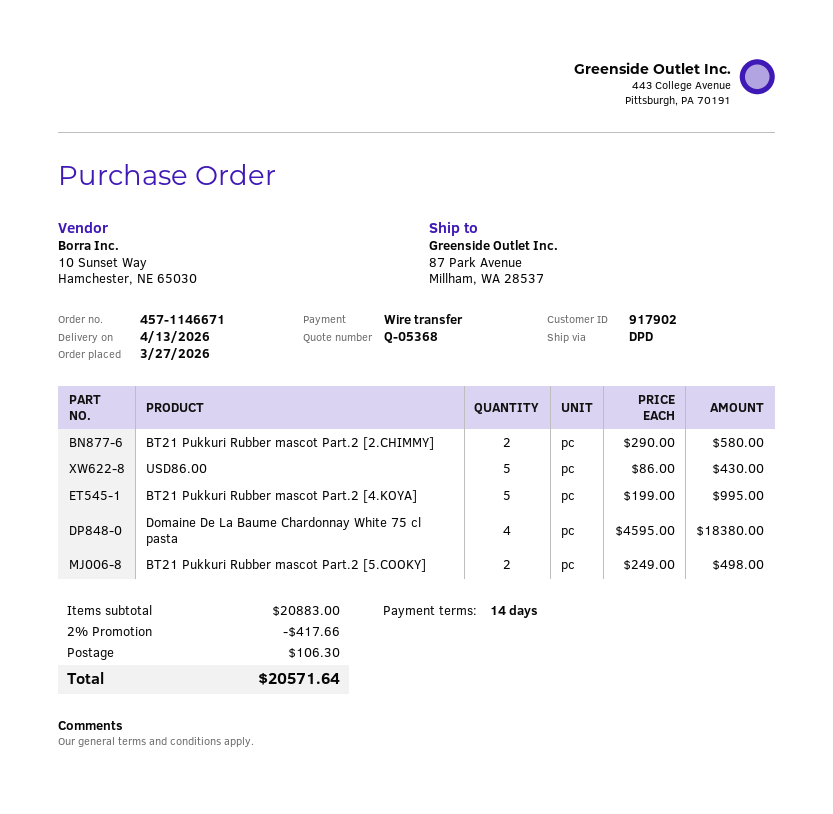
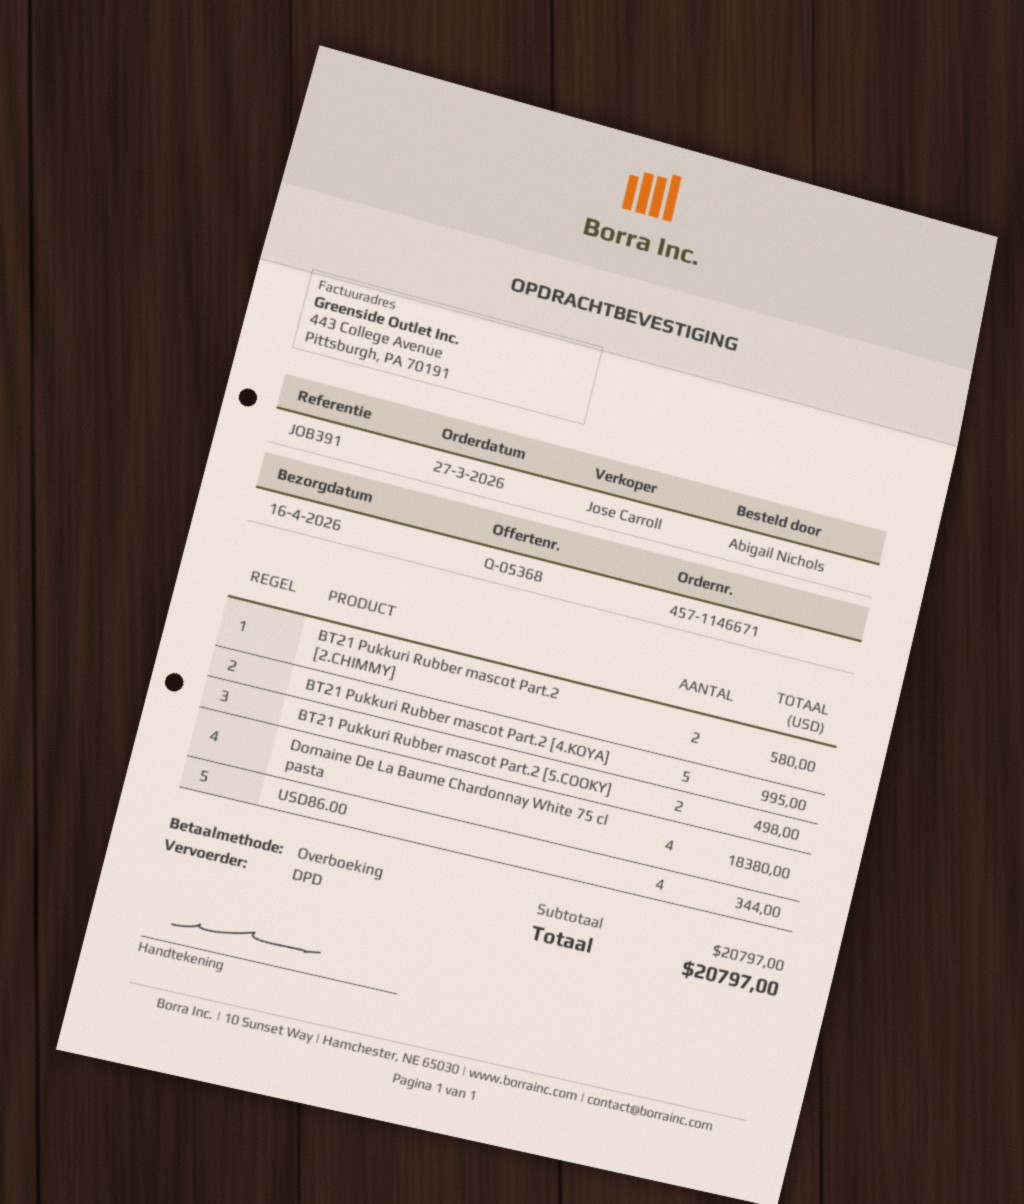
delivery date: 2026-04-13 -> 2026-04-16
USD86.00: 5 for 430.00 -> 4 for 344.00
subtotal: 20883.00 -> 20797.00
discount: 2% = 417.66 -> none
shipping: 106.30 -> none
total: 20571.64 -> 20797.00

